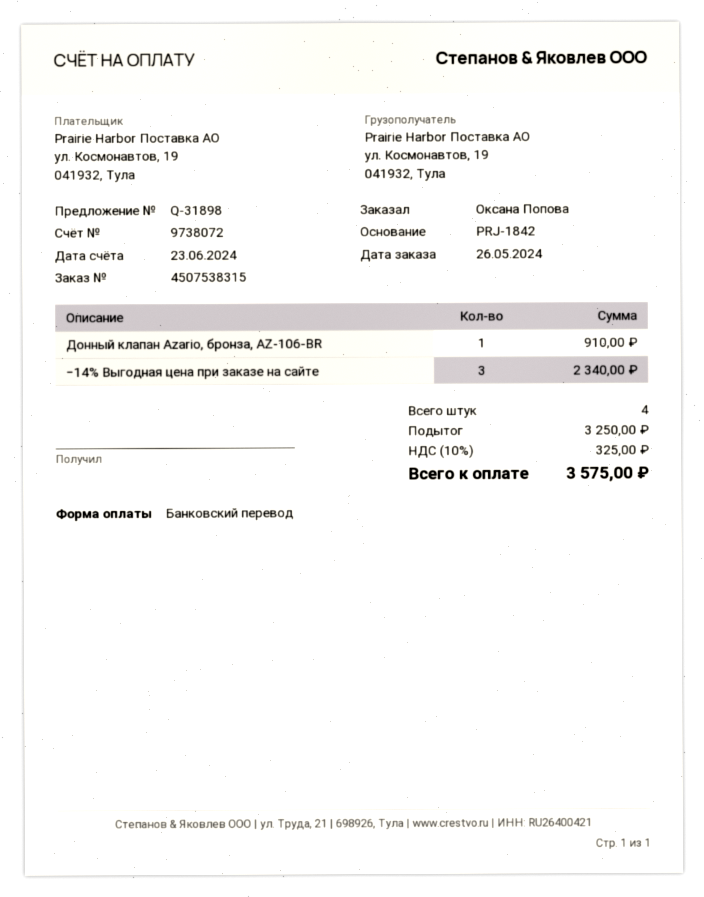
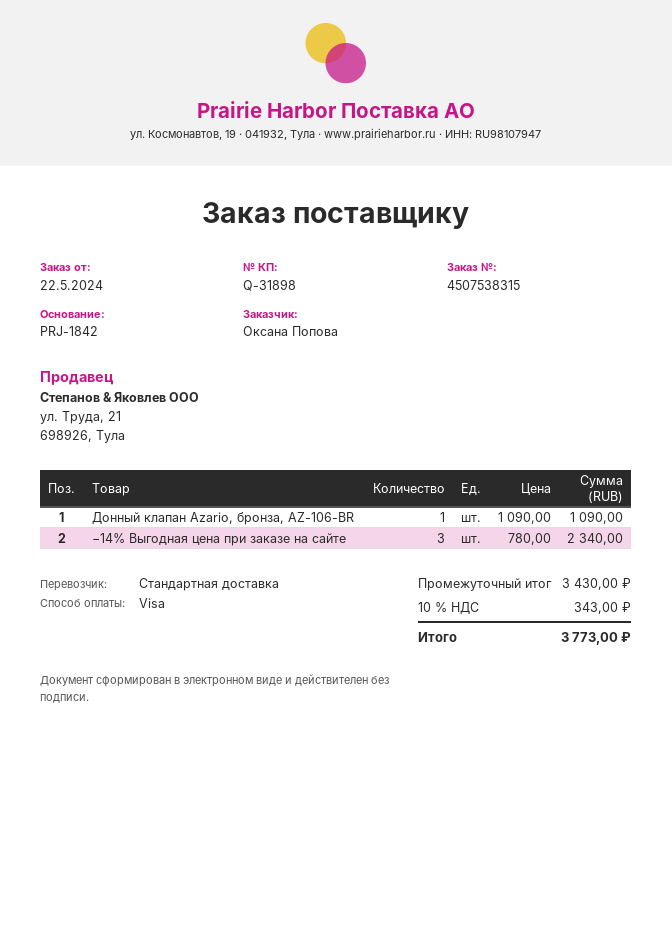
order date: 2024-05-26 -> 2024-05-22
payment method: bank transfer -> Visa
Донный клапан Azario, бронза, AZ-106-BR: 1 for 910.00 -> 1 for 1090.00
subtotal: 3250.00 -> 3430.00
tax: 10% = 325.00 -> 10% = 343.00
total: 3575.00 -> 3773.00

